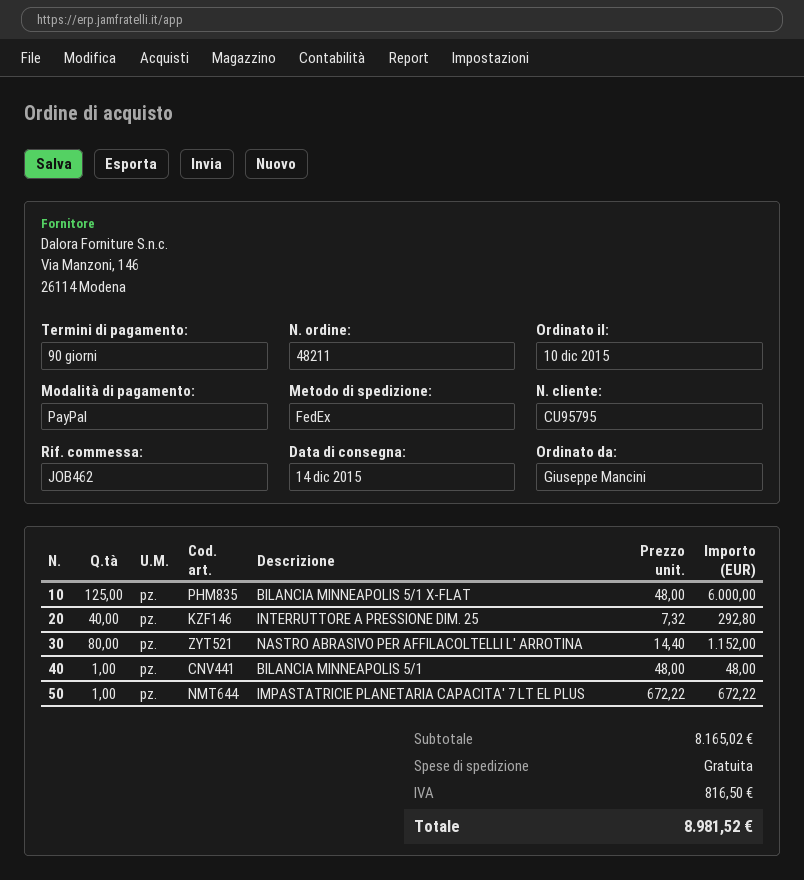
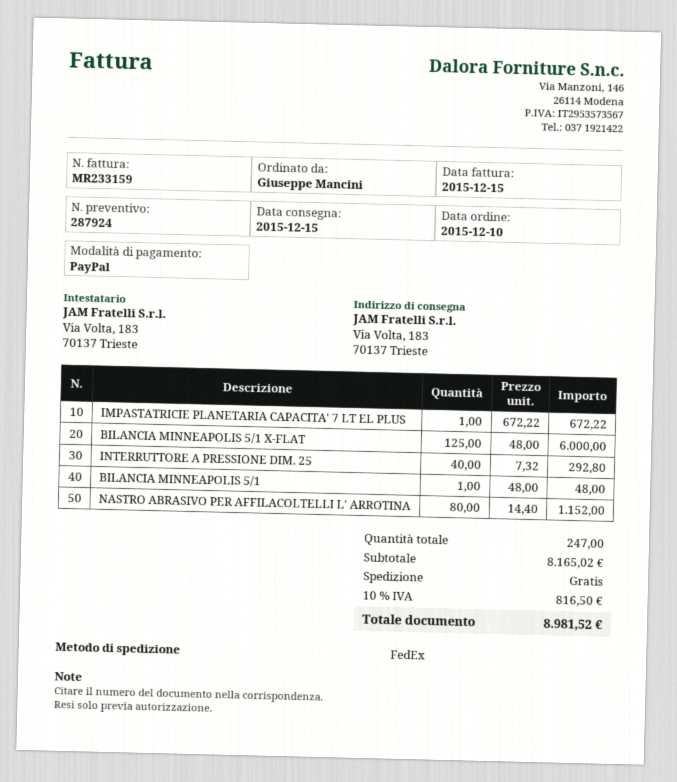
delivery date: 2015-12-14 -> 2015-12-15

